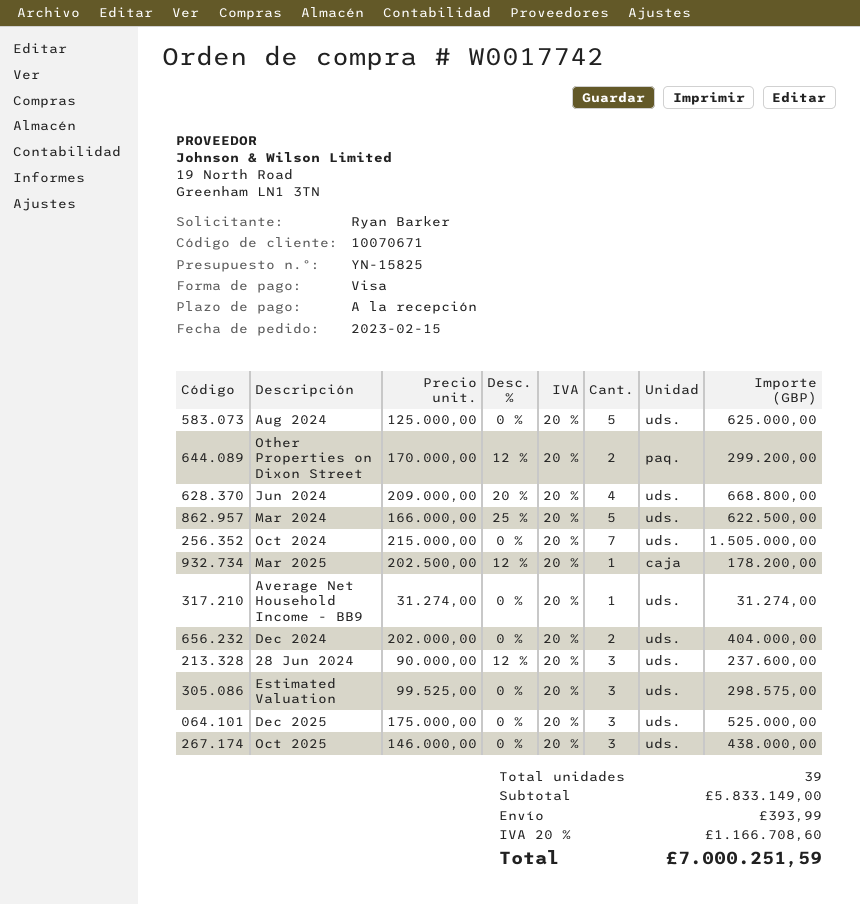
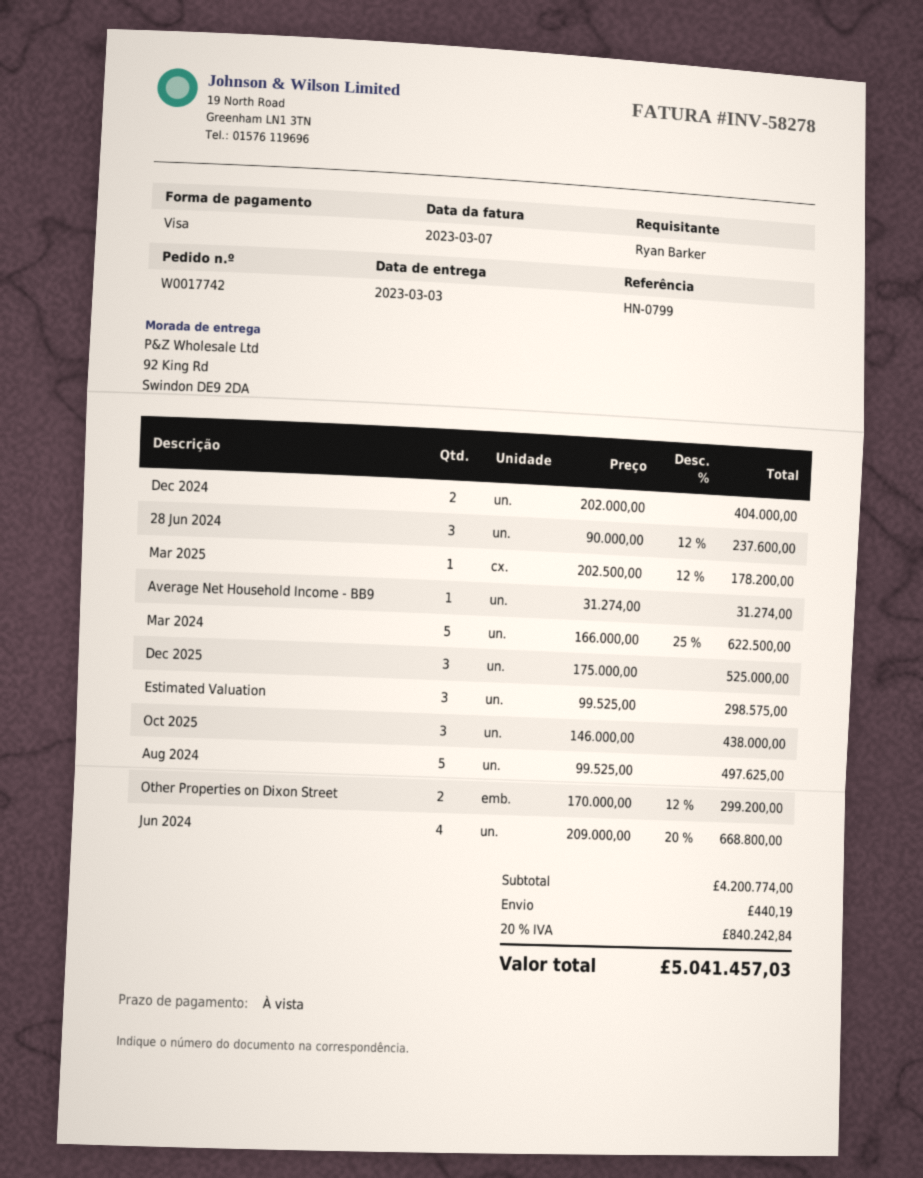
Aug 2024: 5 x 125000.00 = 625000.00 -> 5 x 99525.00 = 497625.00
Oct 2024: 7 x 215000.00 = 1505000.00 -> none
subtotal: 5833149.00 -> 4200774.00
shipping: 393.99 -> 440.19
tax: 20% = 1166708.60 -> 20% = 840242.84
total: 7000251.59 -> 5041457.03

